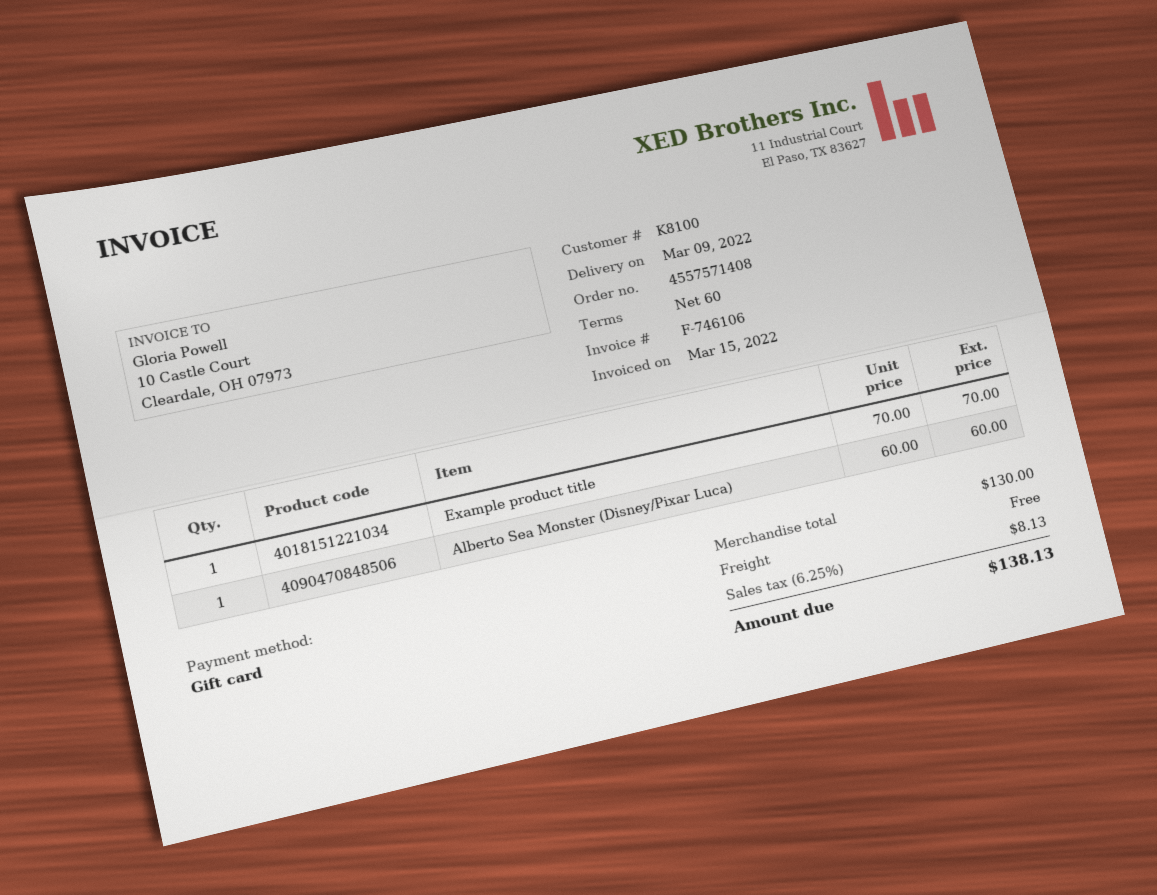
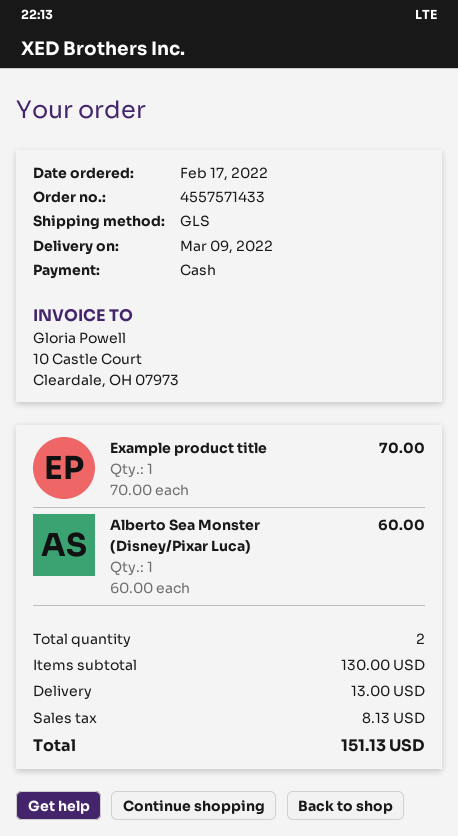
order number: 4557571408 -> 4557571433
payment method: gift card -> cash
shipping: 0.00 -> 13.00
total: 138.13 -> 151.13

